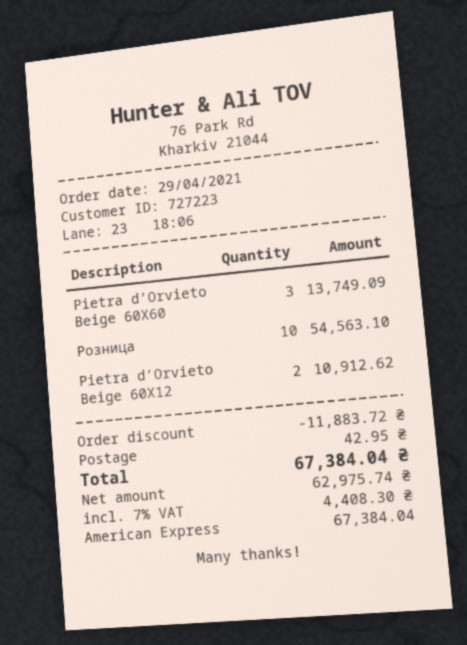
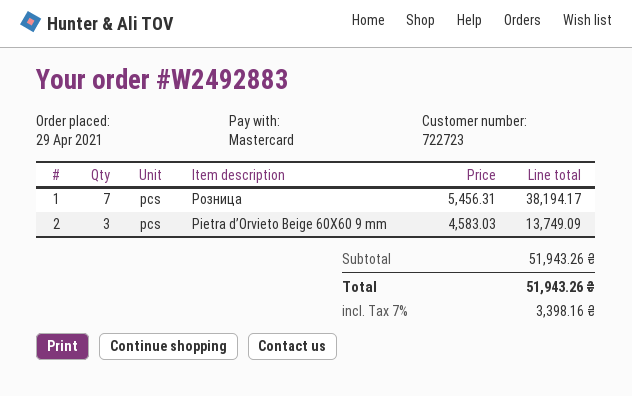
customer number: 727223 -> 722723
payment method: American Express -> Mastercard
Розница: 10 for 54563.10 -> 7 for 38194.17
Pietra d’Orvieto Beige 60X12: 2 for 10912.62 -> none
discount: 11883.72 -> none
shipping: 42.95 -> none
tax: 7% = 4408.30 -> 7% = 3398.16
total: 67384.04 -> 51943.26

